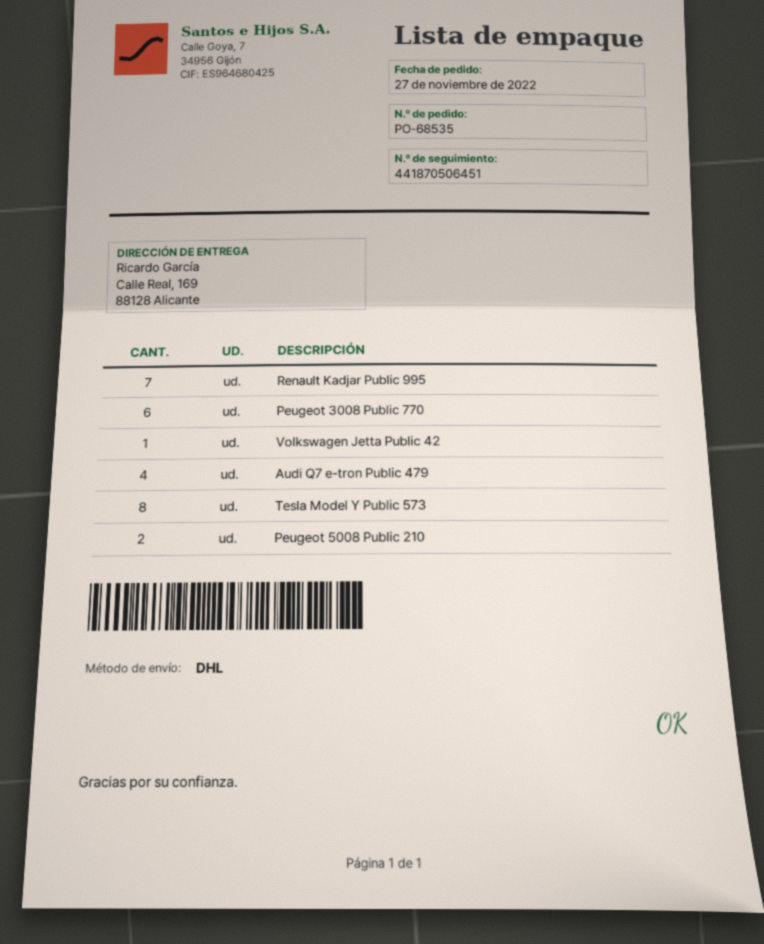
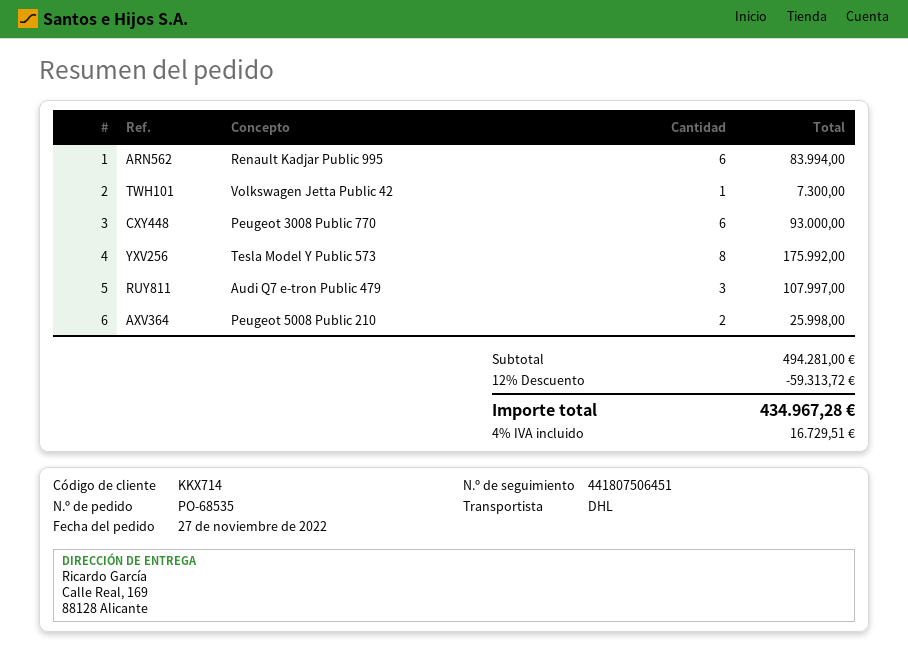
tracking number: 441870506451 -> 441807506451
Renault Kadjar Public 995: 7 -> 6
Audi Q7 e-tron Public 479: 4 -> 3

